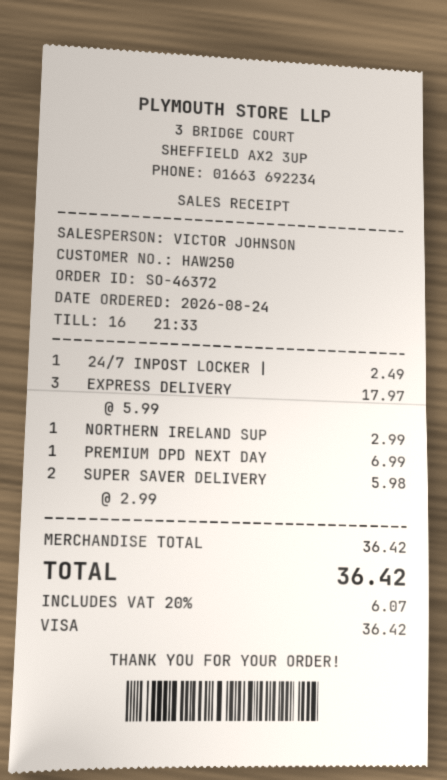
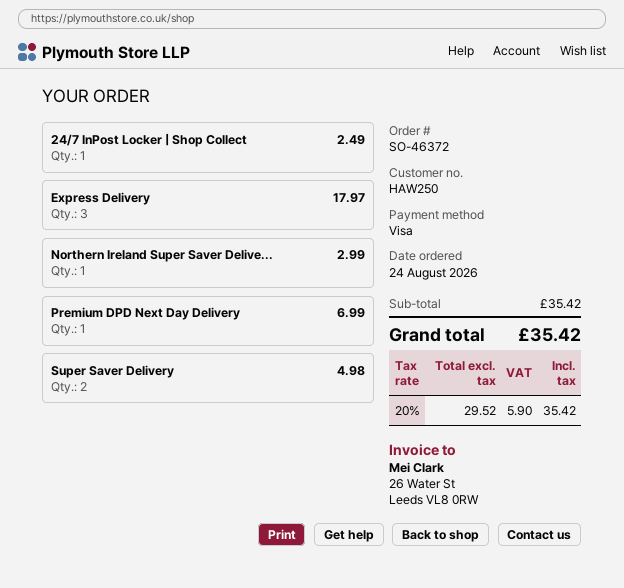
SUPER SAVER DELIVERY: 2 for 5.98 -> 2 for 4.98
subtotal: 36.42 -> 35.42
tax: 20% = 6.07 -> 20% = 5.90
total: 36.42 -> 35.42

